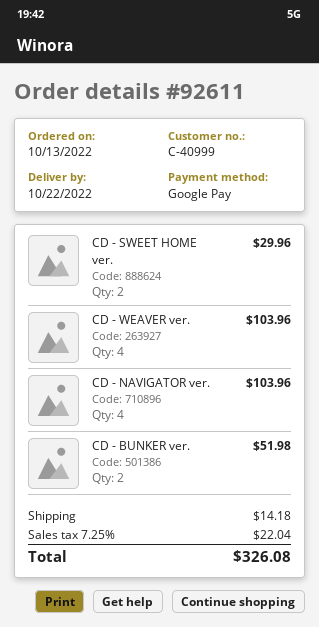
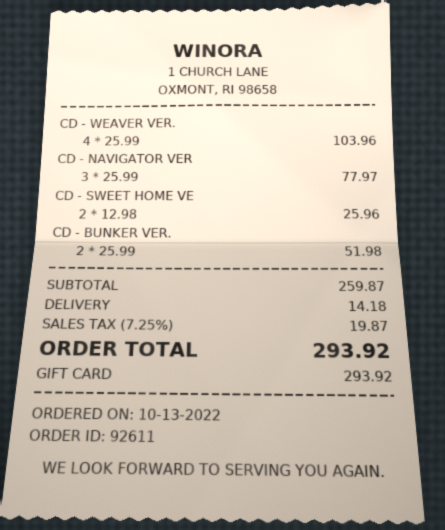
payment method: Google Pay -> gift card
CD - SWEET HOME ver.: 2 for 29.96 -> 2 for 25.96
CD - NAVIGATOR ver.: 4 for 103.96 -> 3 for 77.97
tax: 7.25% = 22.04 -> 7.25% = 19.87
total: 326.08 -> 293.92

